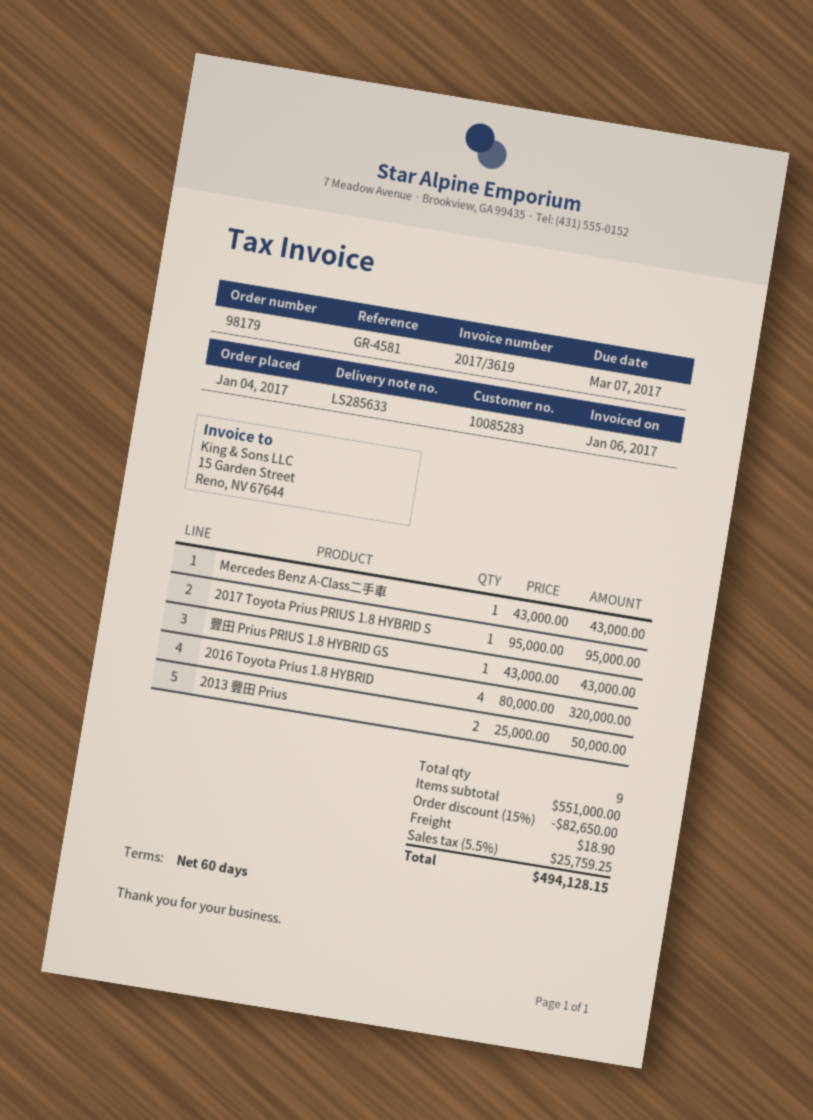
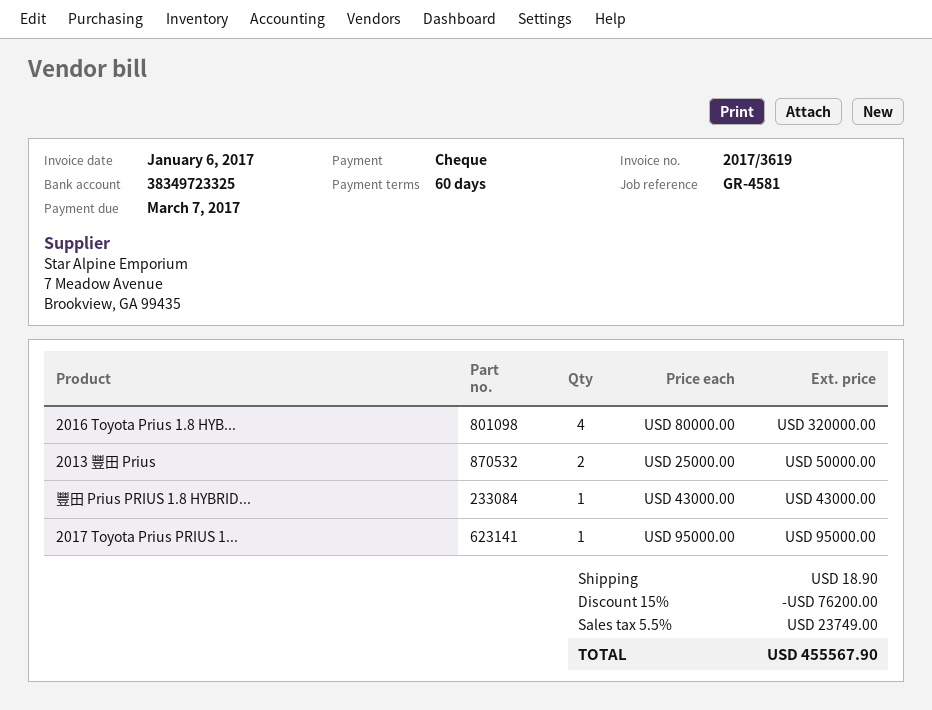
Mercedes Benz A-Class二手車: 1 x 43000.00 = 43000.00 -> none
discount: 15% = 82650.00 -> 15% = 76200.00
tax: 5.5% = 25759.25 -> 5.5% = 23749.00
total: 494128.15 -> 455567.90

